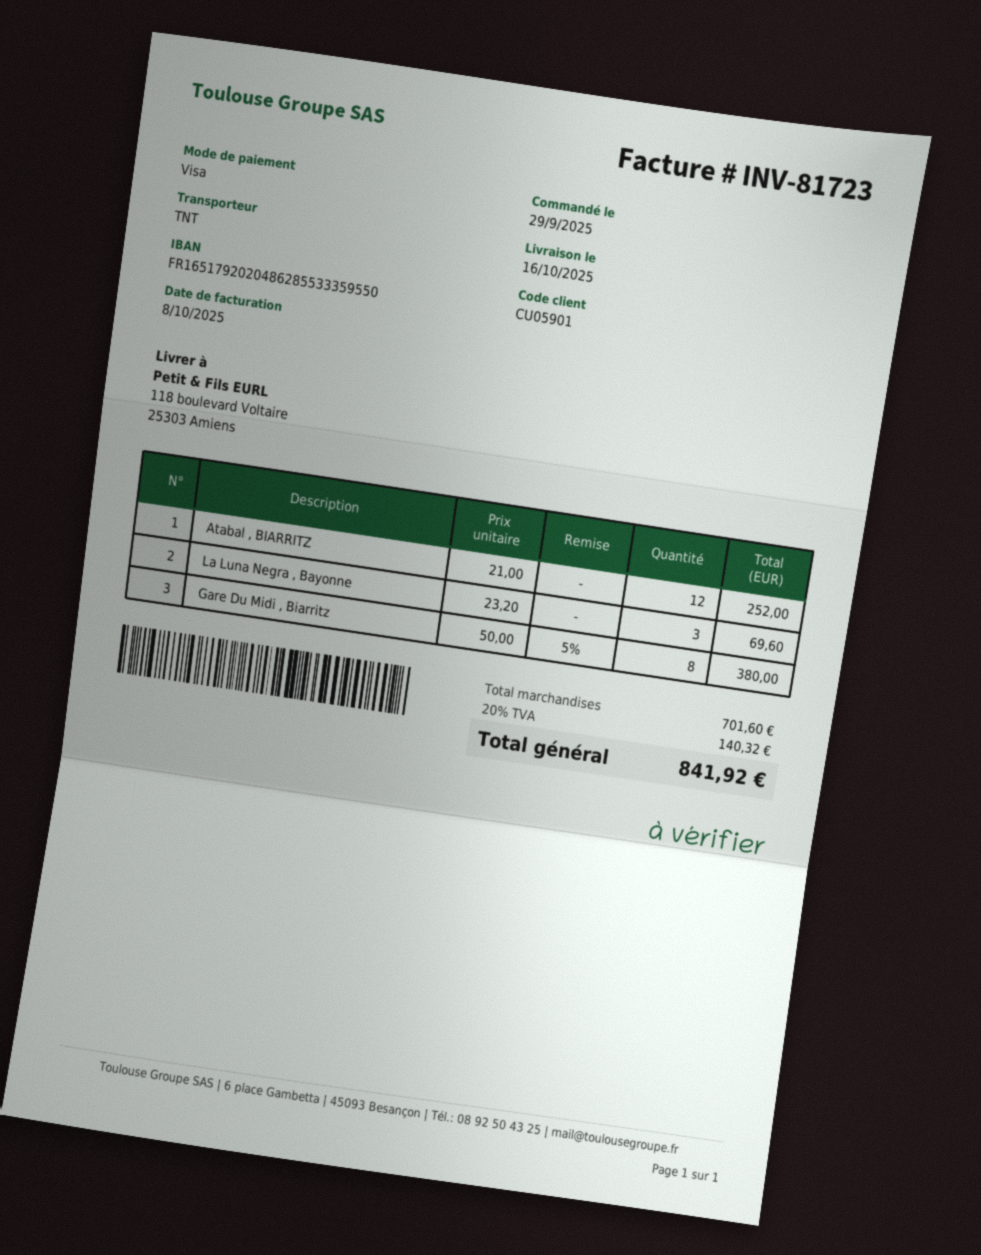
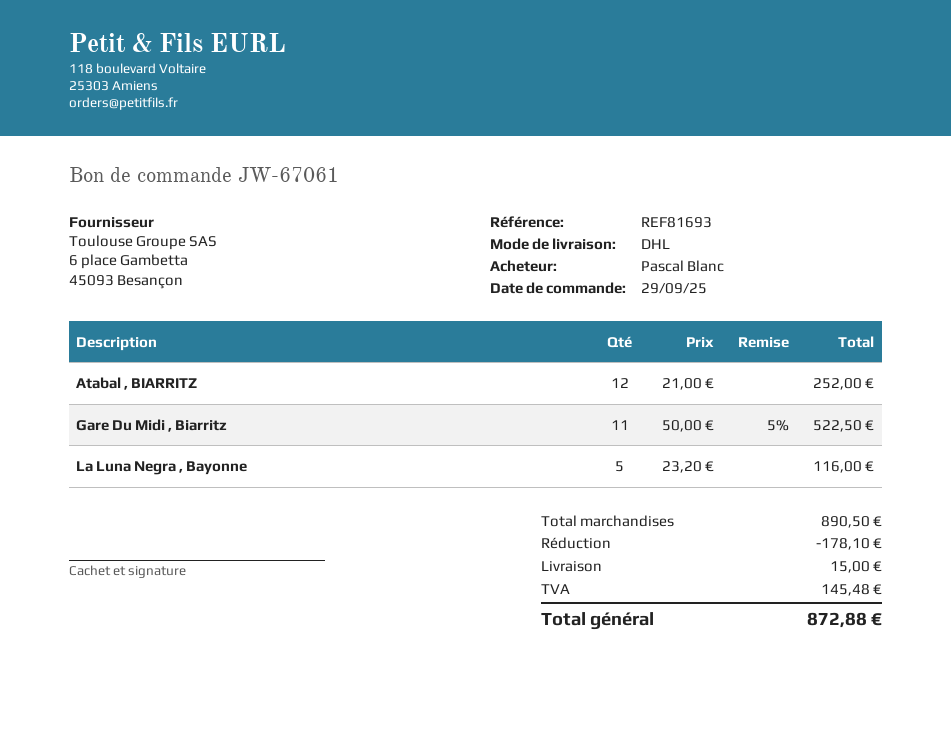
shipping method: TNT -> DHL
La Luna Negra , Bayonne: 3 x 23.20 = 69.60 -> 5 x 23.20 = 116.00
Gare Du Midi , Biarritz: 8 x 50.00 - 5% = 380.00 -> 11 x 50.00 - 5% = 522.50
subtotal: 701.60 -> 890.50
discount: none -> 178.10
shipping: none -> 15.00
tax: 140.32 -> 145.48
total: 841.92 -> 872.88

